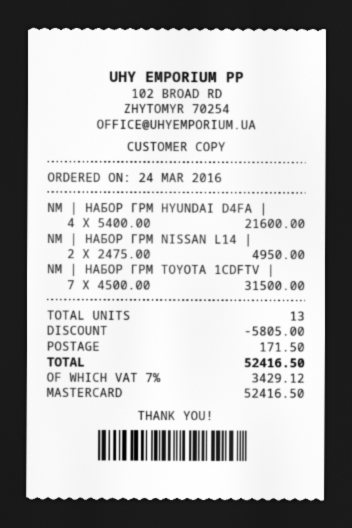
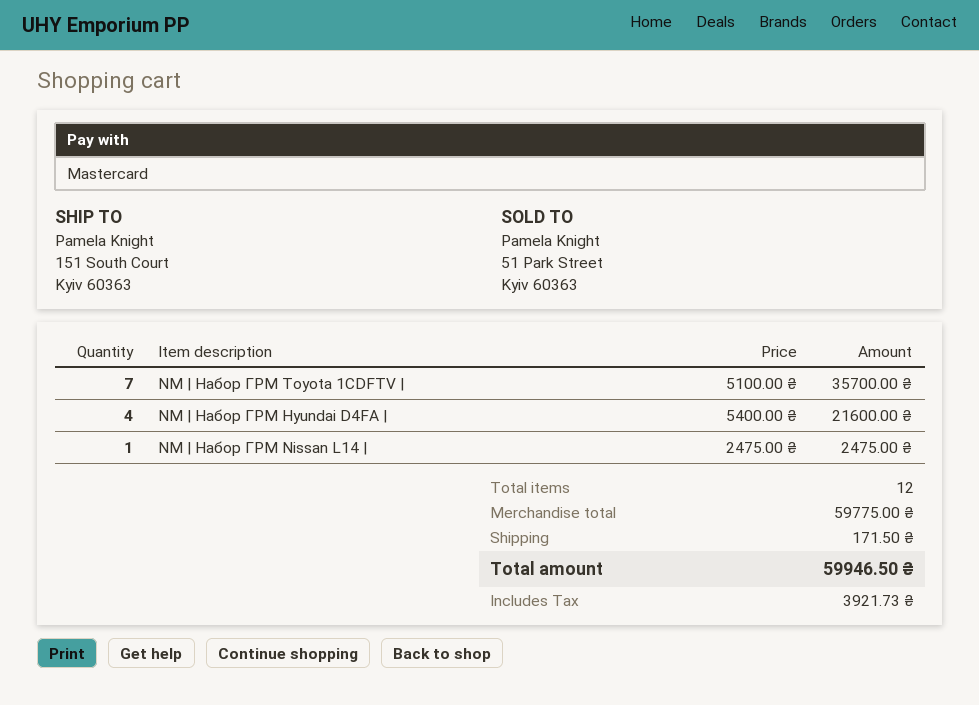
NM | НАБОР ГРМ NISSAN L14 |: 2 x 2475.00 = 4950.00 -> 1 x 2475.00 = 2475.00
NM | НАБОР ГРМ TOYOTA 1CDFTV |: 7 x 4500.00 = 31500.00 -> 7 x 5100.00 = 35700.00
total quantity: 13 -> 12
discount: 5805.00 -> none
tax: 3429.12 -> 3921.73
total: 52416.50 -> 59946.50

